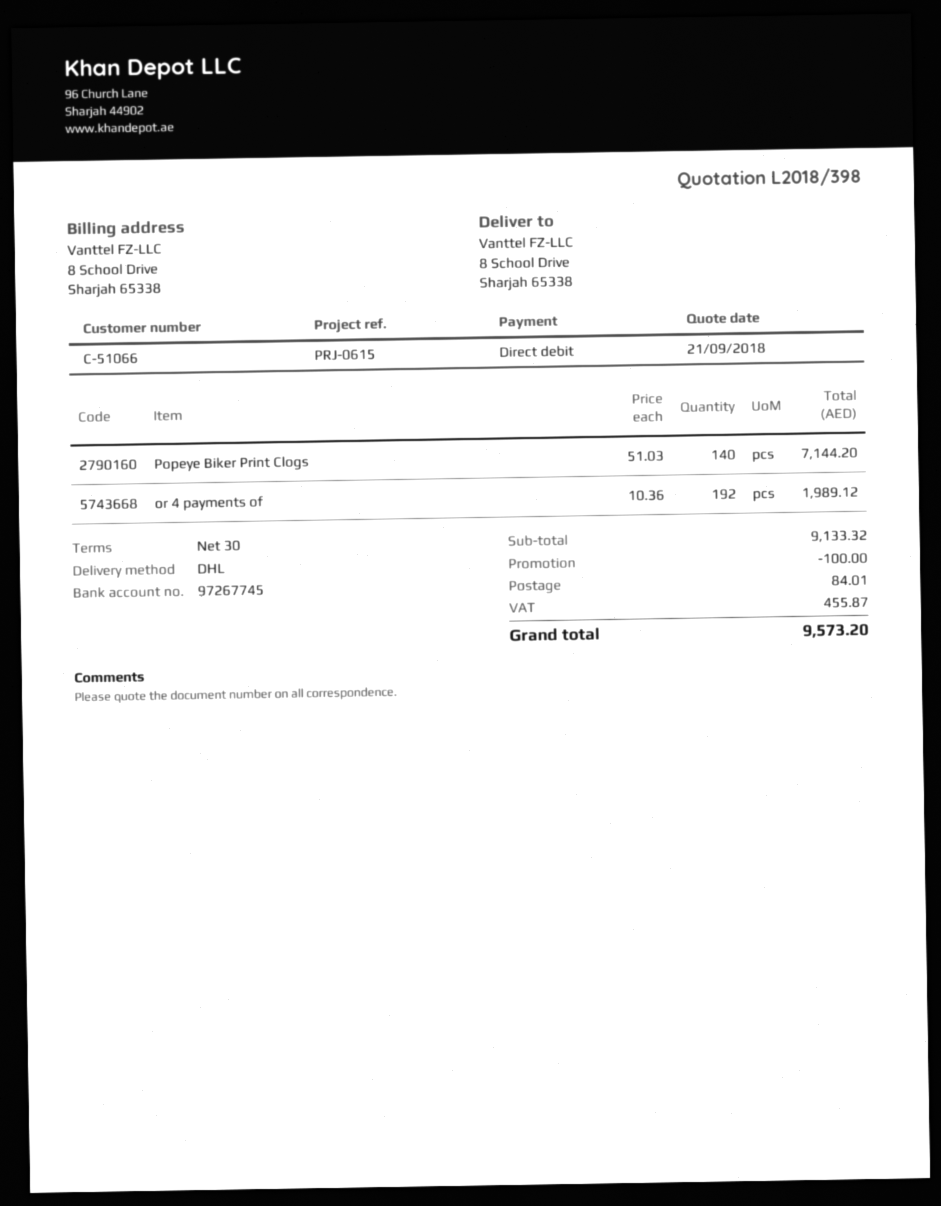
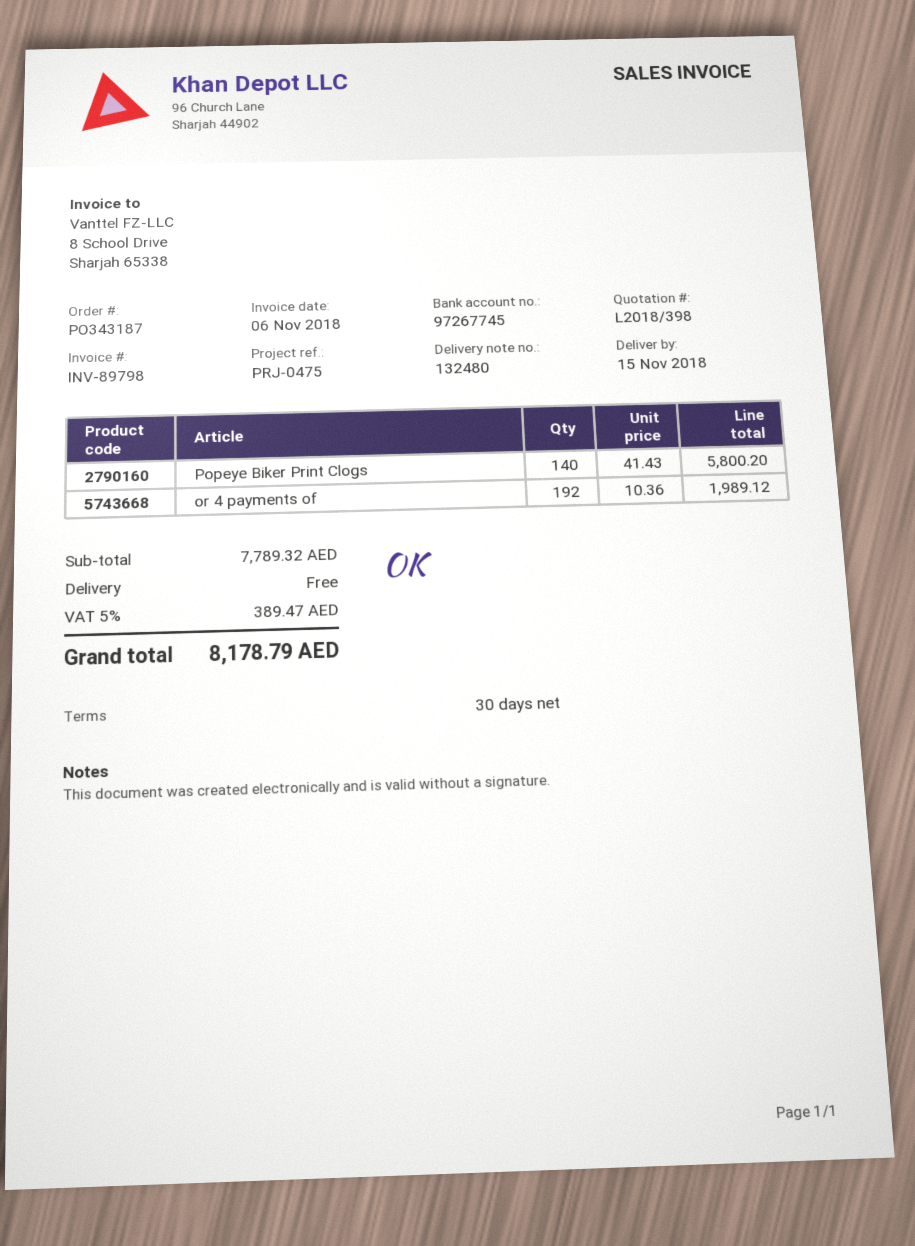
reference: PRJ-0615 -> PRJ-0475
Popeye Biker Print Clogs: 140 x 51.03 = 7144.20 -> 140 x 41.43 = 5800.20
subtotal: 9133.32 -> 7789.32
discount: 100.00 -> none
shipping: 84.01 -> 0.00
tax: 455.87 -> 389.47
total: 9573.20 -> 8178.79

